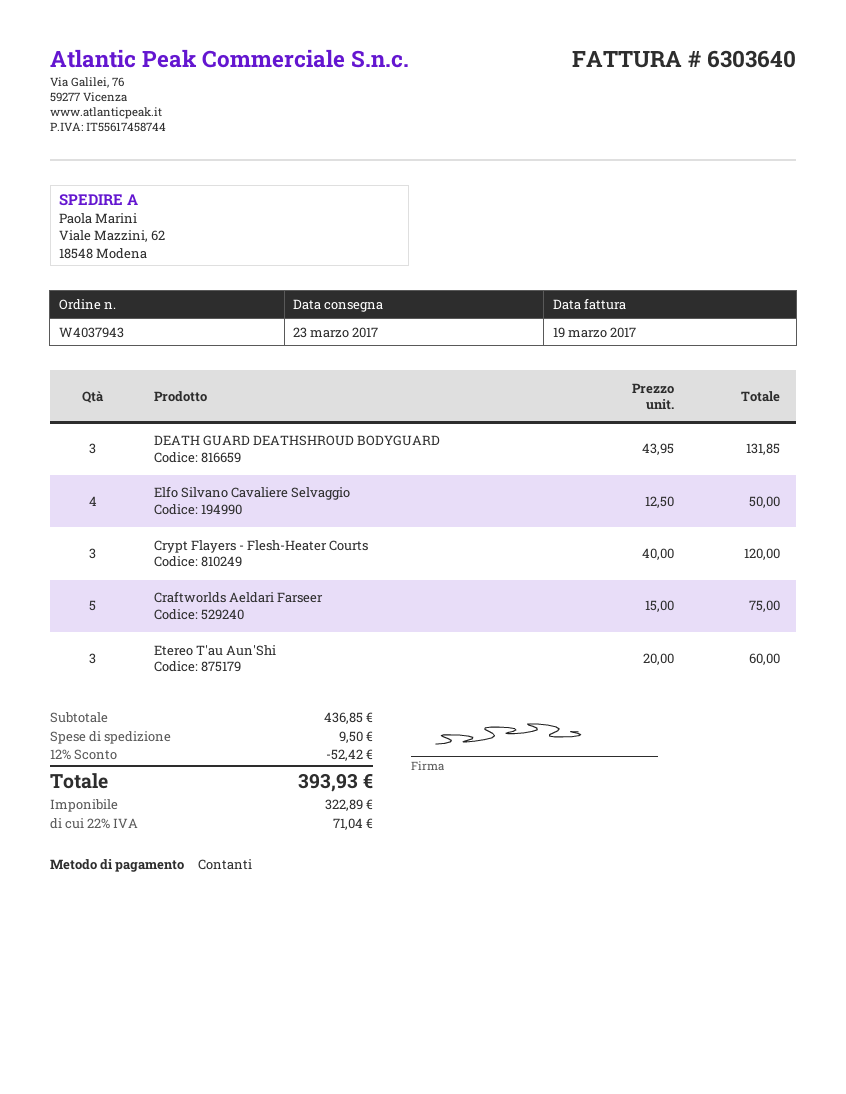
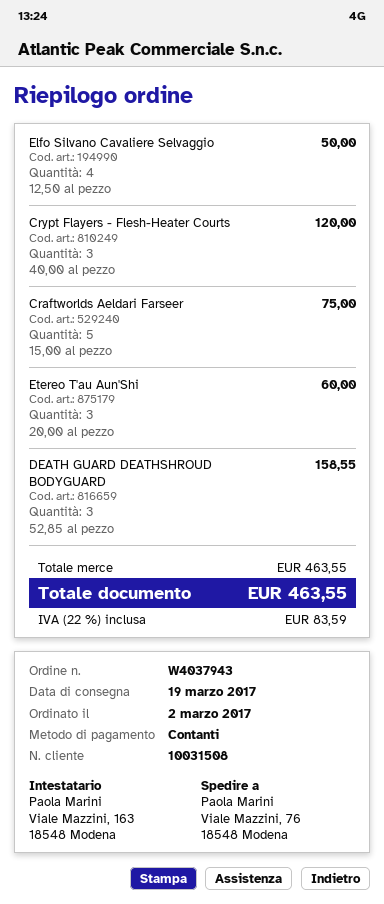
delivery date: 2017-03-23 -> 2017-03-19
ship to: Viale Mazzini, 62, 18548 Modena -> Viale Mazzini, 76, 18548 Modena
DEATH GUARD DEATHSHROUD BODYGUARD: 3 x 43.95 = 131.85 -> 3 x 52.85 = 158.55
subtotal: 436.85 -> 463.55
discount: 12% = 52.42 -> none
shipping: 9.50 -> none
tax: 22% = 71.04 -> 22% = 83.59
total: 393.93 -> 463.55

